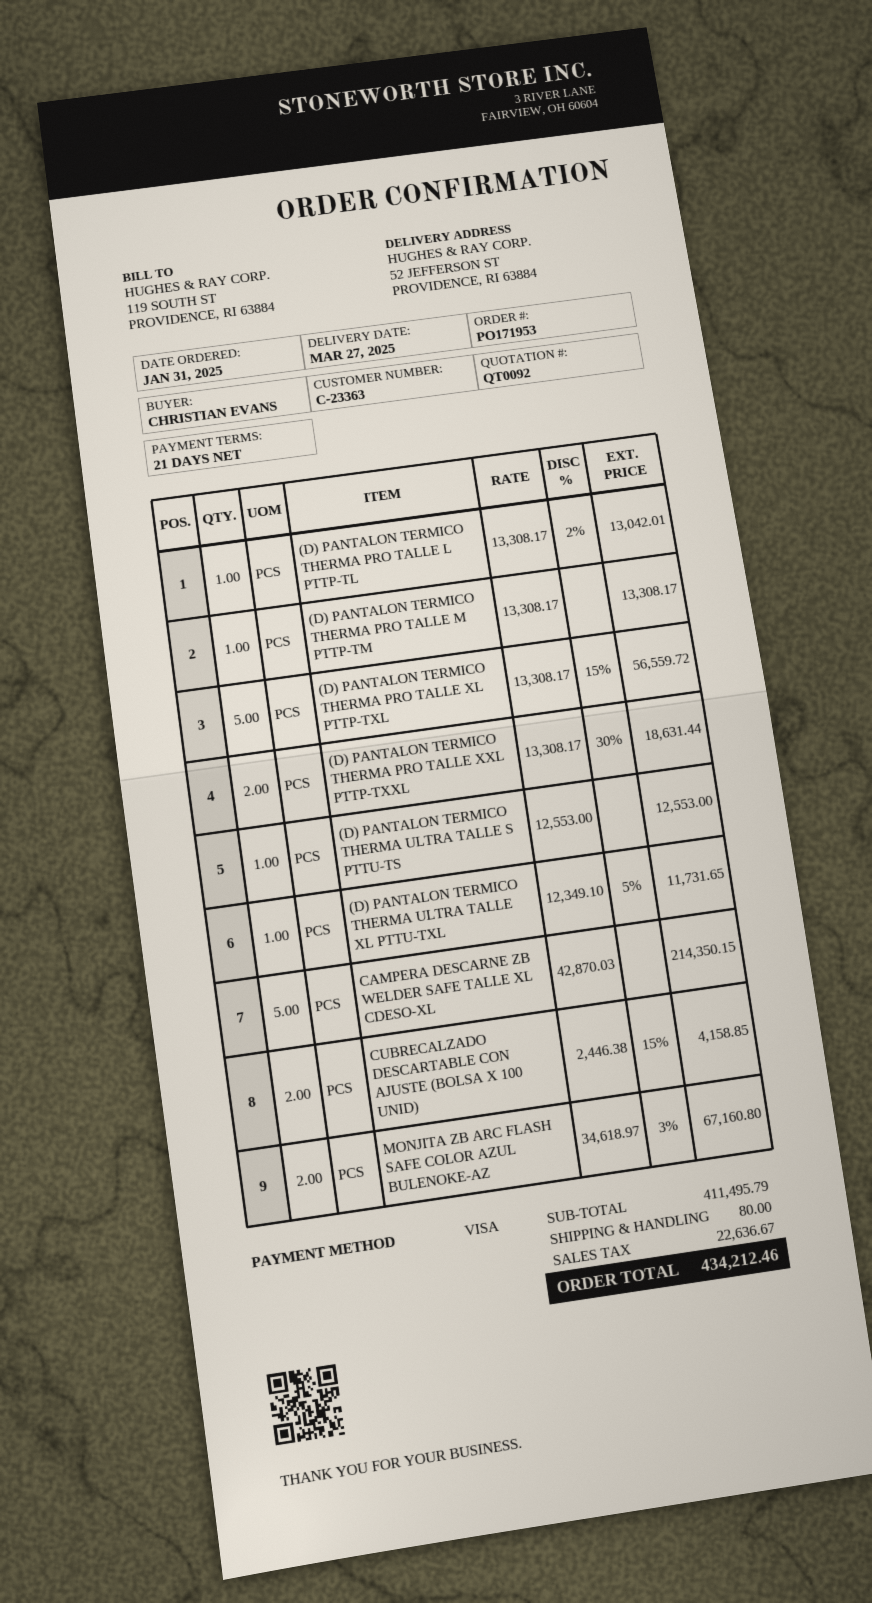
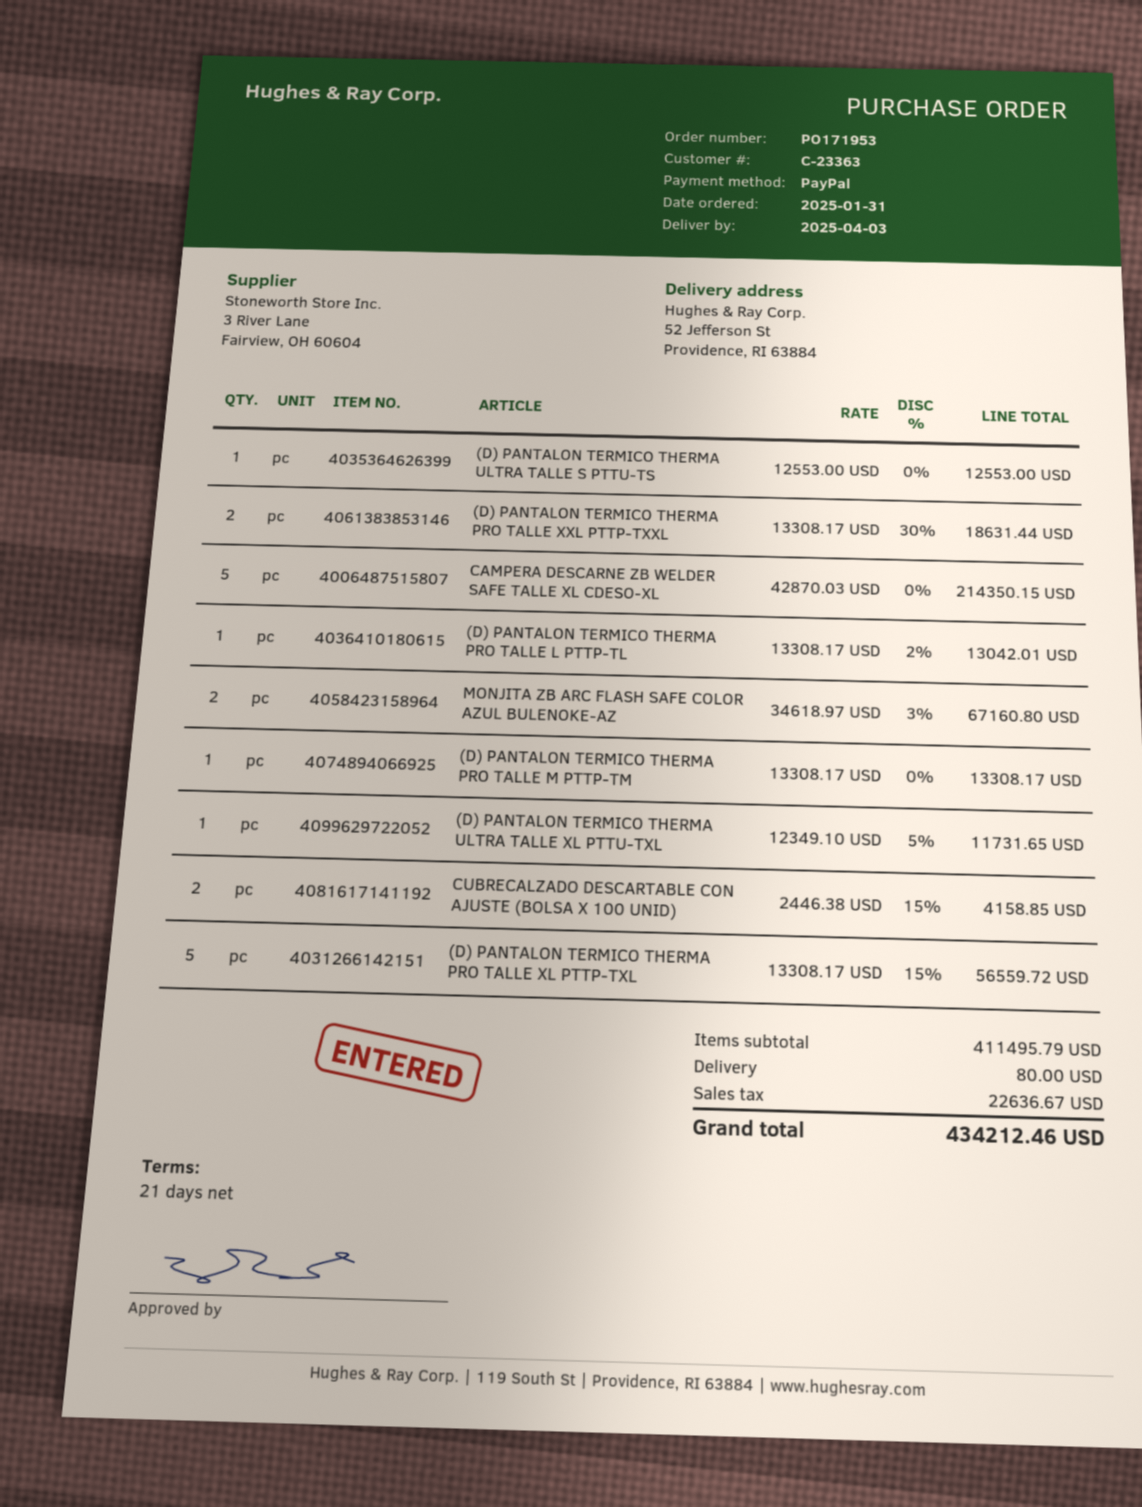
delivery date: 2025-03-27 -> 2025-04-03
payment method: Visa -> PayPal

